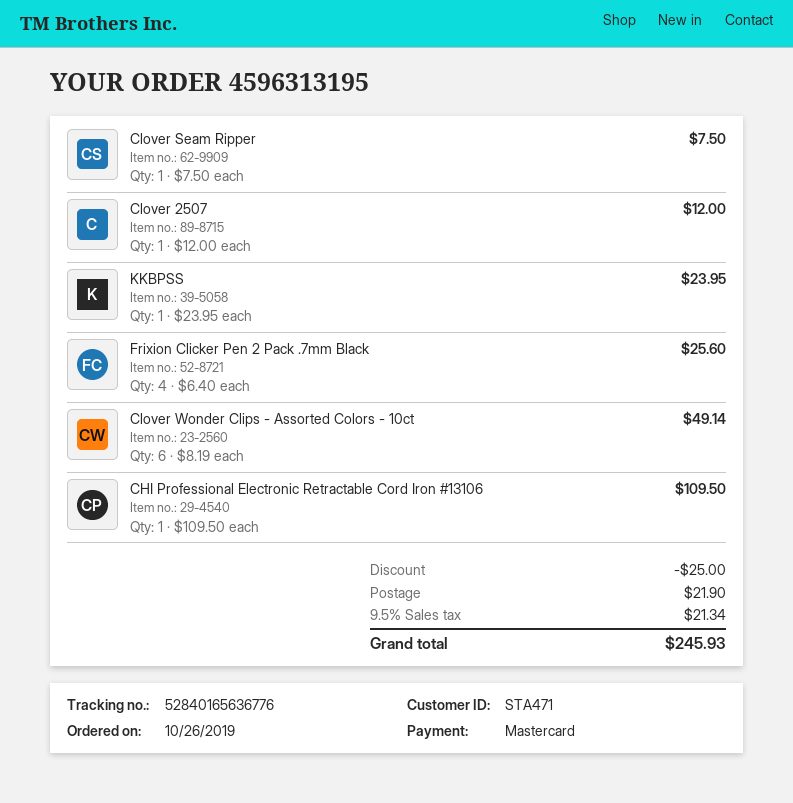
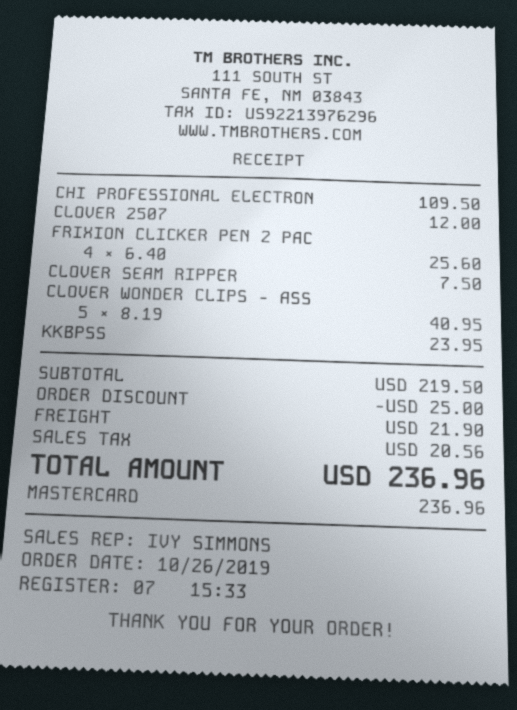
Clover Wonder Clips - Assorted Colors - 10ct: 6 x 8.19 = 49.14 -> 5 x 8.19 = 40.95
tax: 21.34 -> 20.56
total: 245.93 -> 236.96

